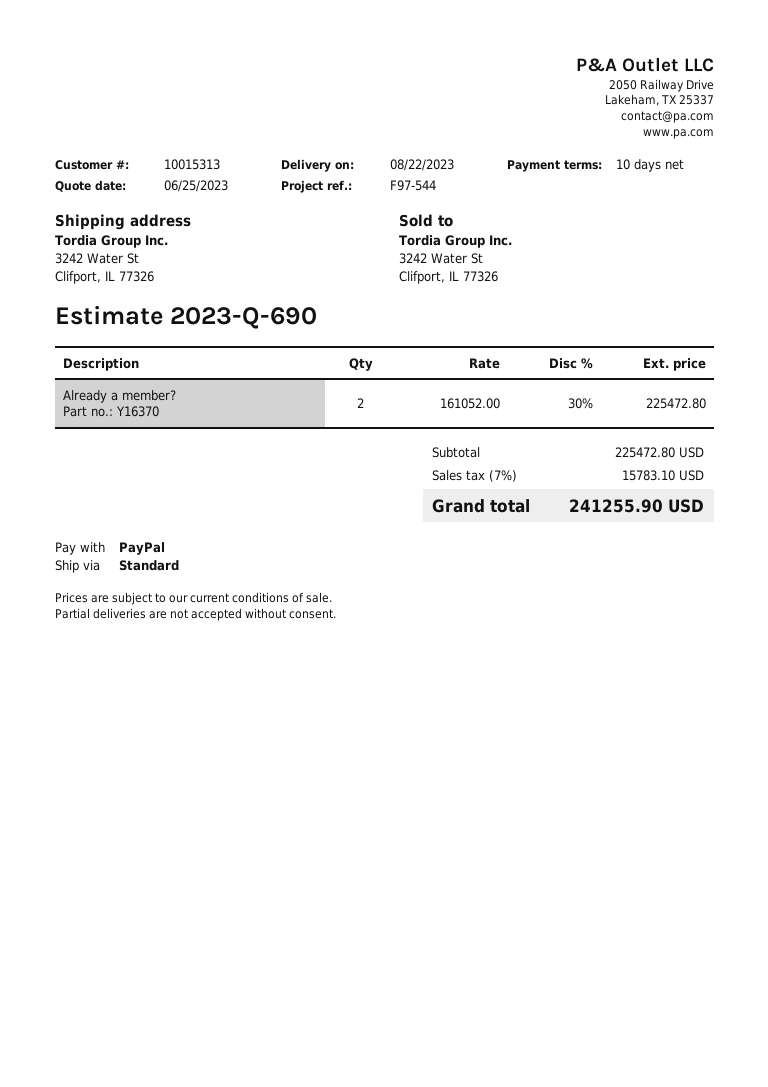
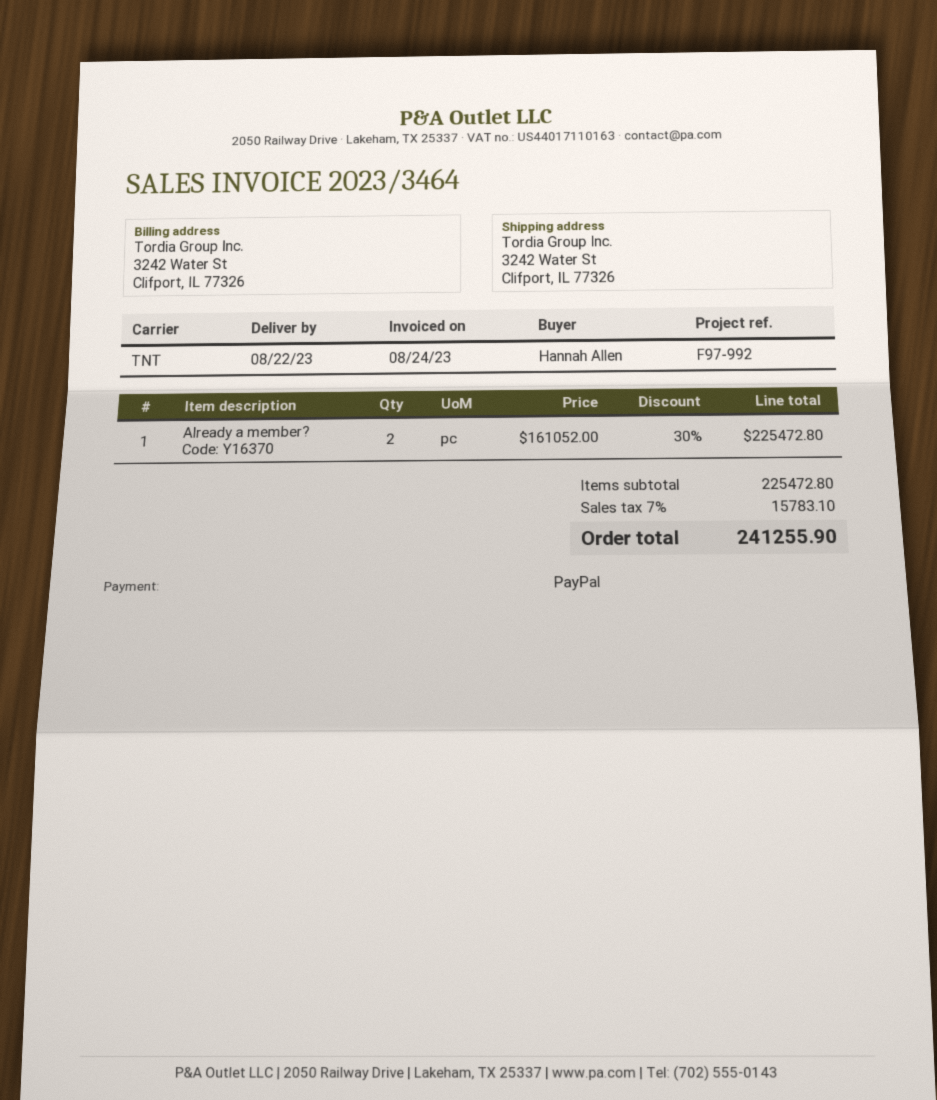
reference: F97-544 -> F97-992
shipping method: standard -> TNT

